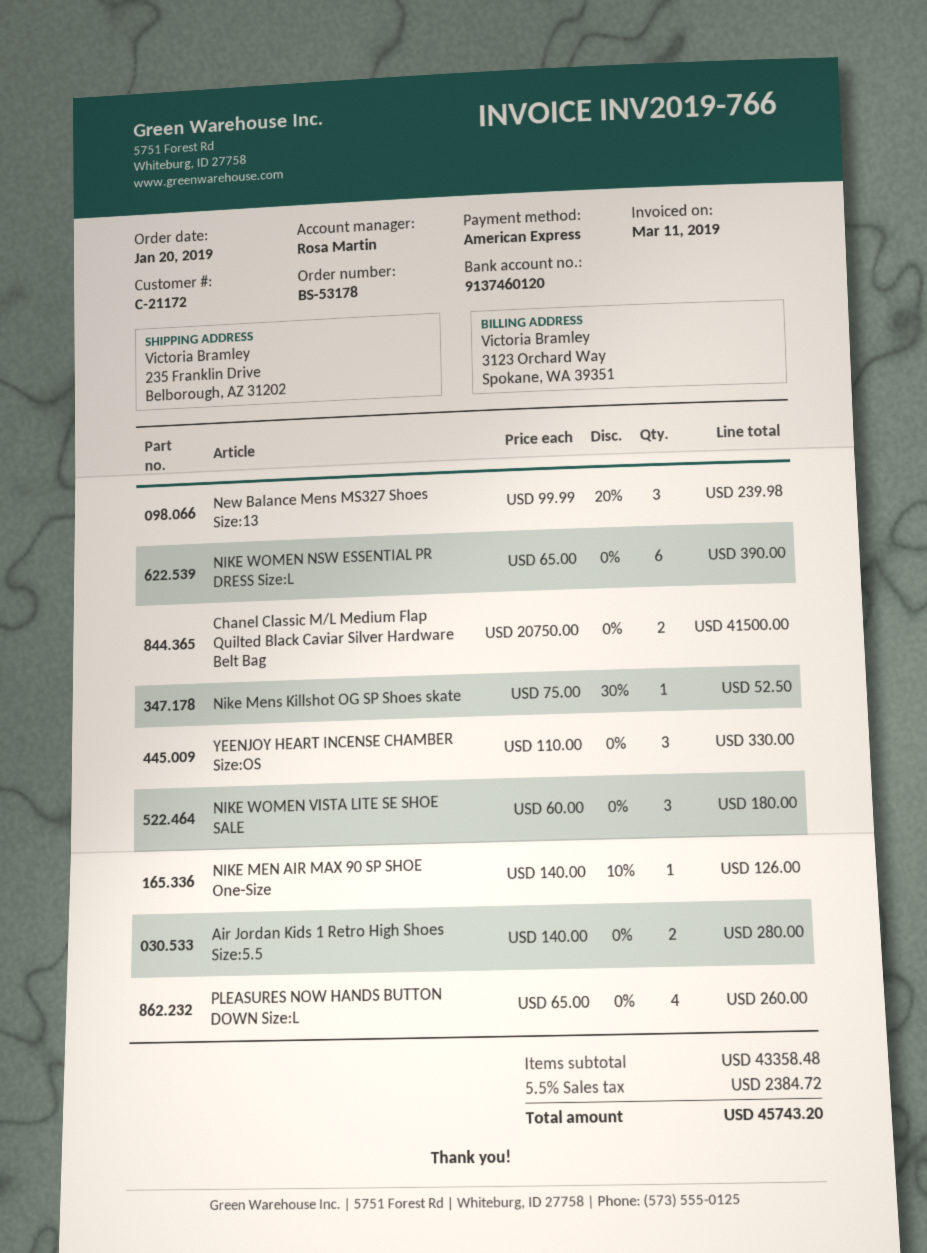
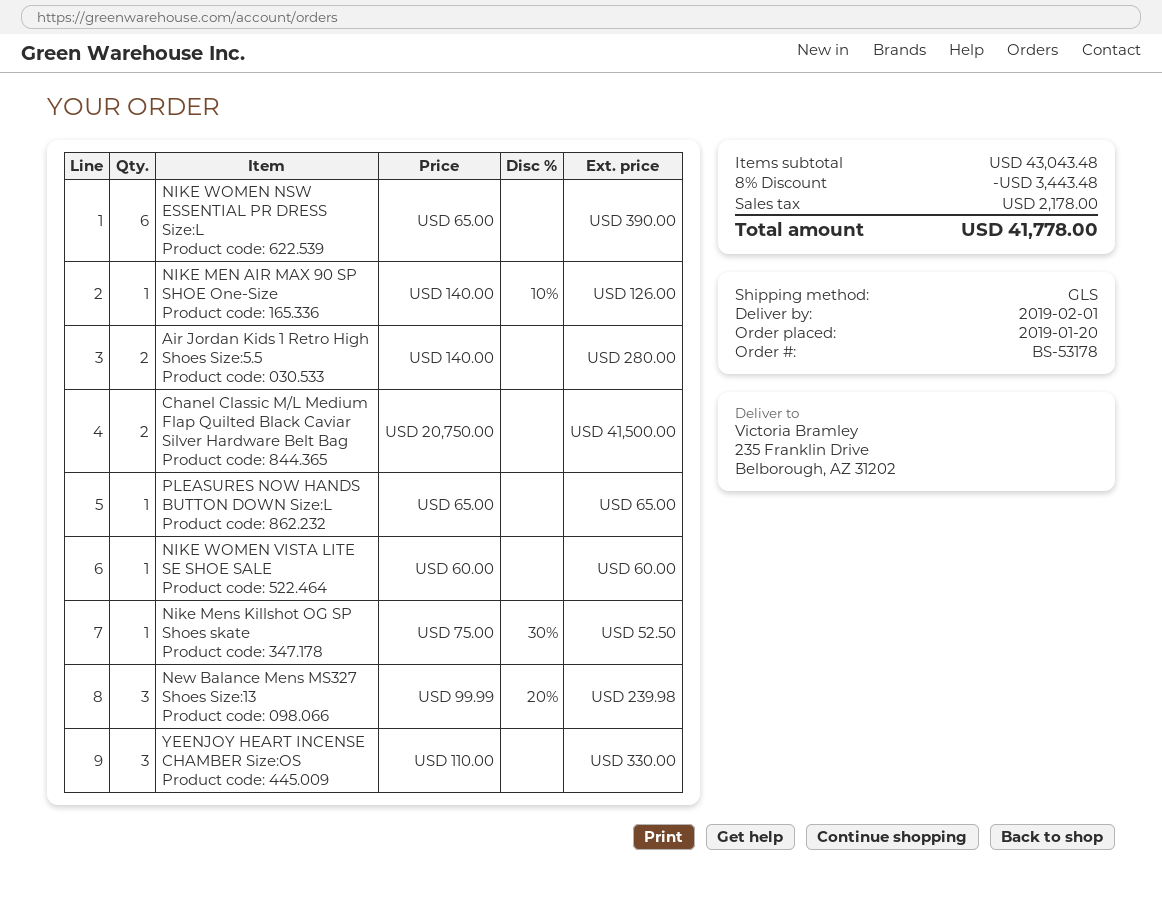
NIKE WOMEN VISTA LITE SE SHOE SALE: 3 x 60.00 = 180.00 -> 1 x 60.00 = 60.00
PLEASURES NOW HANDS BUTTON DOWN Size:L: 4 x 65.00 = 260.00 -> 1 x 65.00 = 65.00
subtotal: 43358.48 -> 43043.48
discount: none -> 8% = 3443.48
tax: 2384.72 -> 2178.00
total: 45743.20 -> 41778.00

